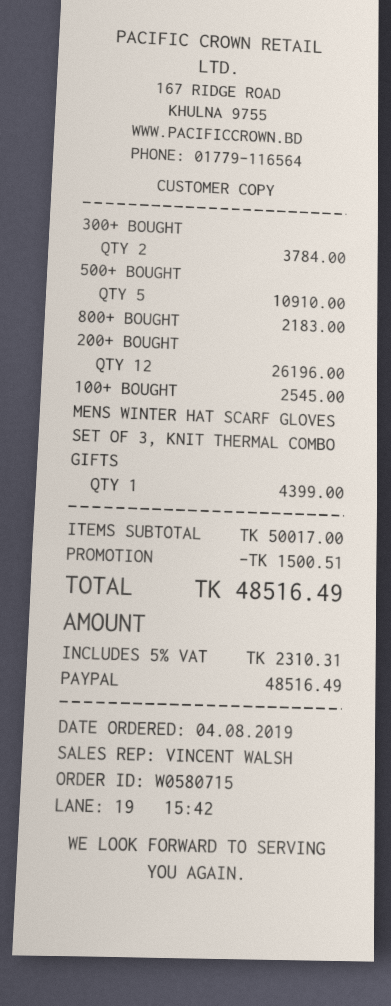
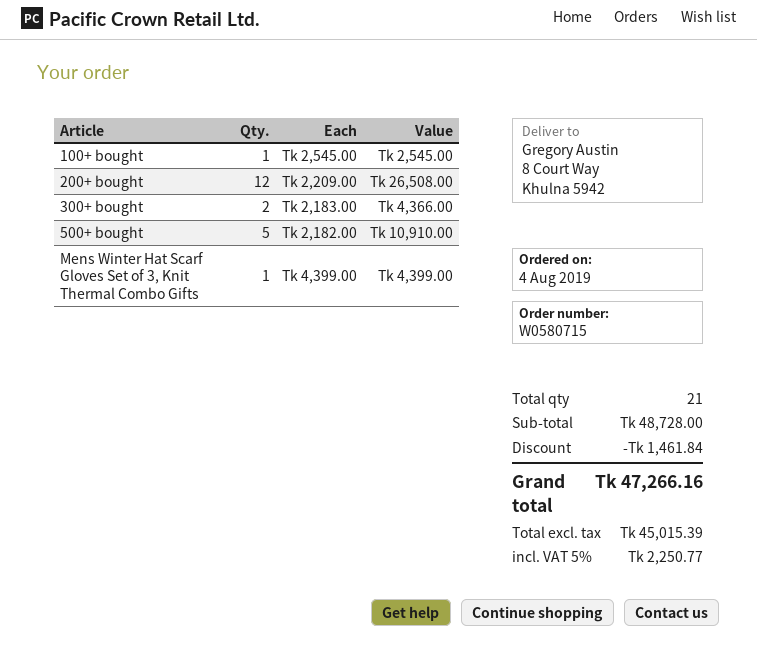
300+ BOUGHT: 2 for 3784.00 -> 2 for 4366.00
800+ BOUGHT: 1 for 2183.00 -> none
200+ BOUGHT: 12 for 26196.00 -> 12 for 26508.00
subtotal: 50017.00 -> 48728.00
discount: 1500.51 -> 1461.84
tax: 5% = 2310.31 -> 5% = 2250.77
total: 48516.49 -> 47266.16

